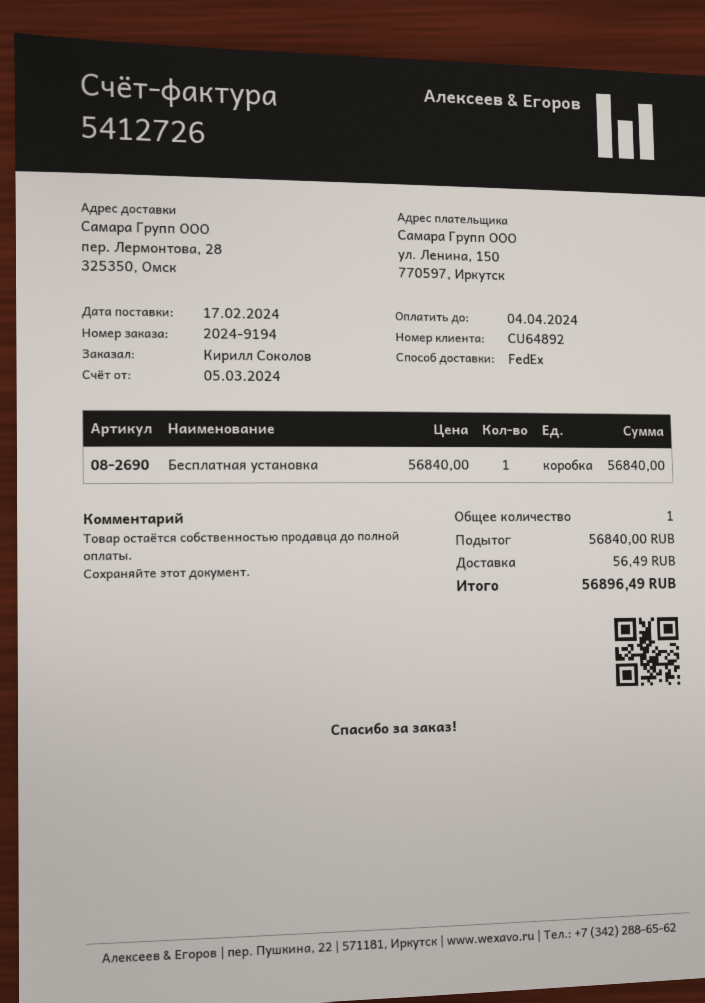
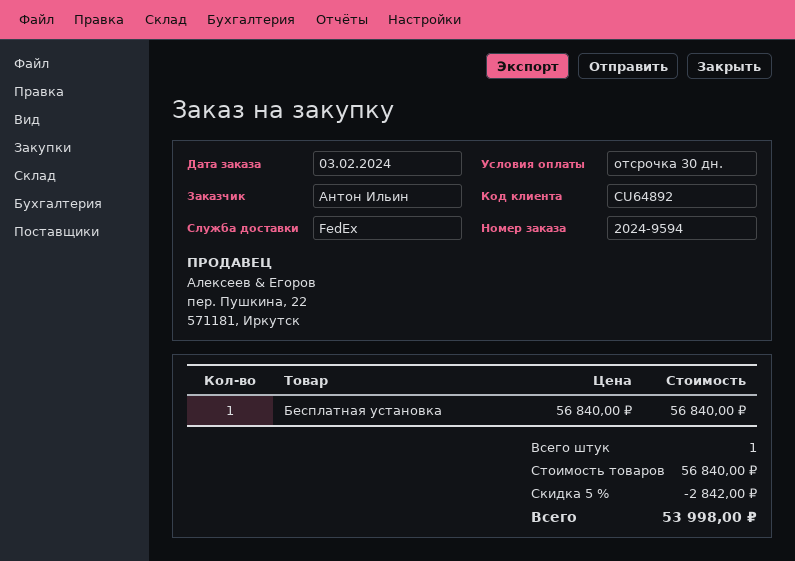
order number: 2024-9194 -> 2024-9594
ordered by: Кирилл Соколов -> Антон Ильин
discount: none -> 5% = 2842.00
shipping: 56.49 -> none
total: 56896.49 -> 53998.00

